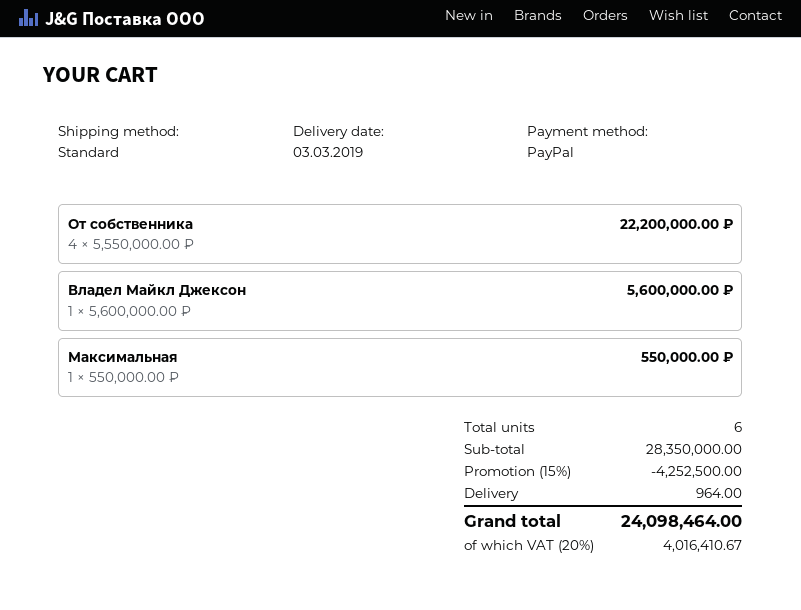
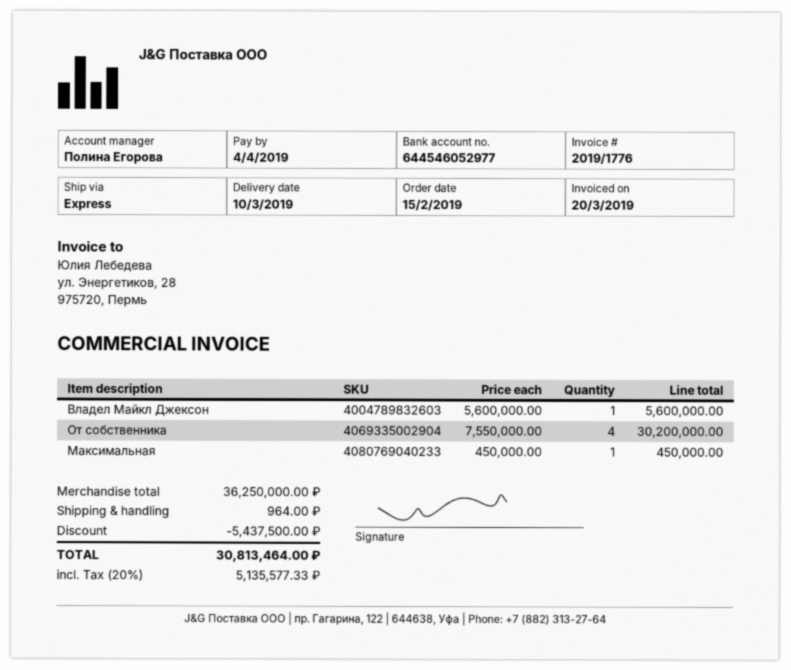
delivery date: 2019-03-03 -> 2019-03-10
shipping method: standard -> express
От собственника: 4 x 5550000.00 = 22200000.00 -> 4 x 7550000.00 = 30200000.00
Максимальная: 1 x 550000.00 = 550000.00 -> 1 x 450000.00 = 450000.00
subtotal: 28350000.00 -> 36250000.00
discount: 4252500.00 -> 5437500.00
tax: 20% = 4016410.67 -> 20% = 5135577.33
total: 24098464.00 -> 30813464.00

